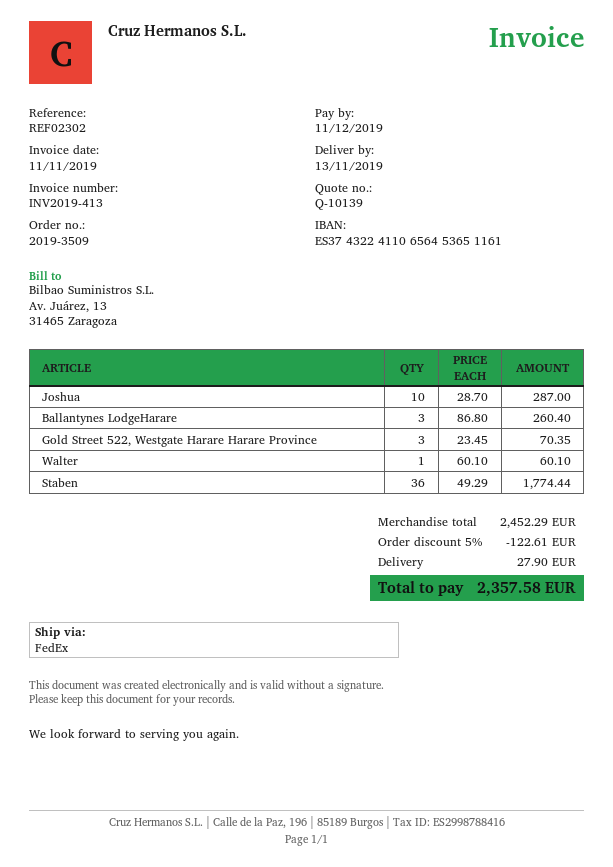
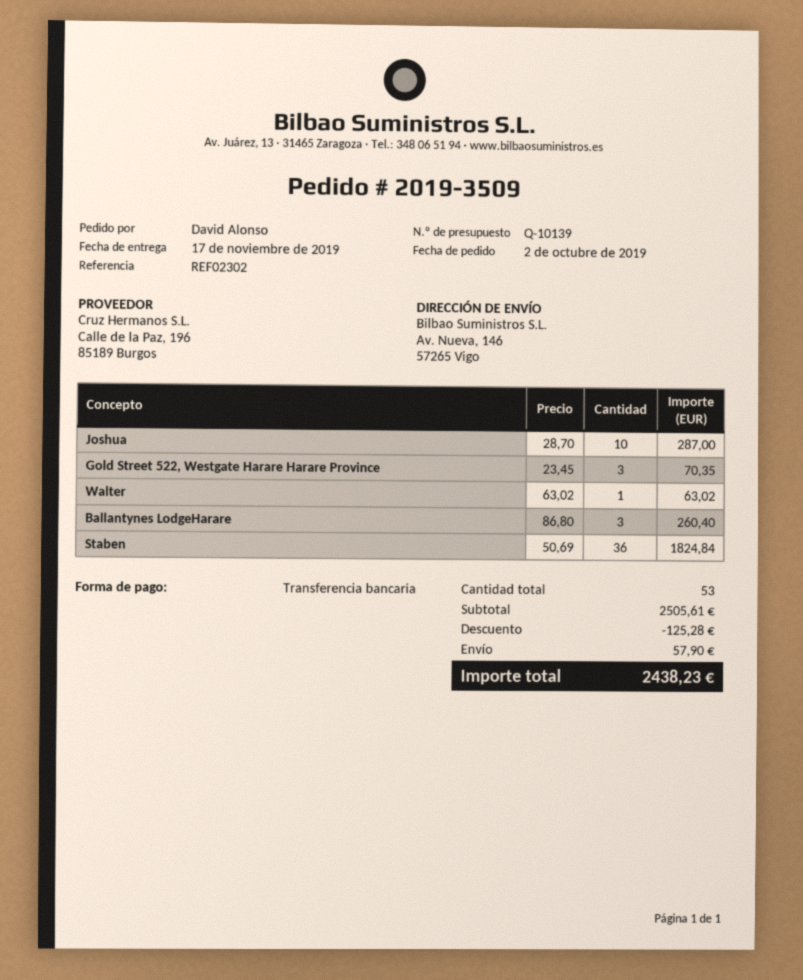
delivery date: 2019-11-13 -> 2019-11-17
Walter: 1 x 60.10 = 60.10 -> 1 x 63.02 = 63.02
Staben: 36 x 49.29 = 1774.44 -> 36 x 50.69 = 1824.84
subtotal: 2452.29 -> 2505.61
discount: 122.61 -> 125.28
shipping: 27.90 -> 57.90
total: 2357.58 -> 2438.23

